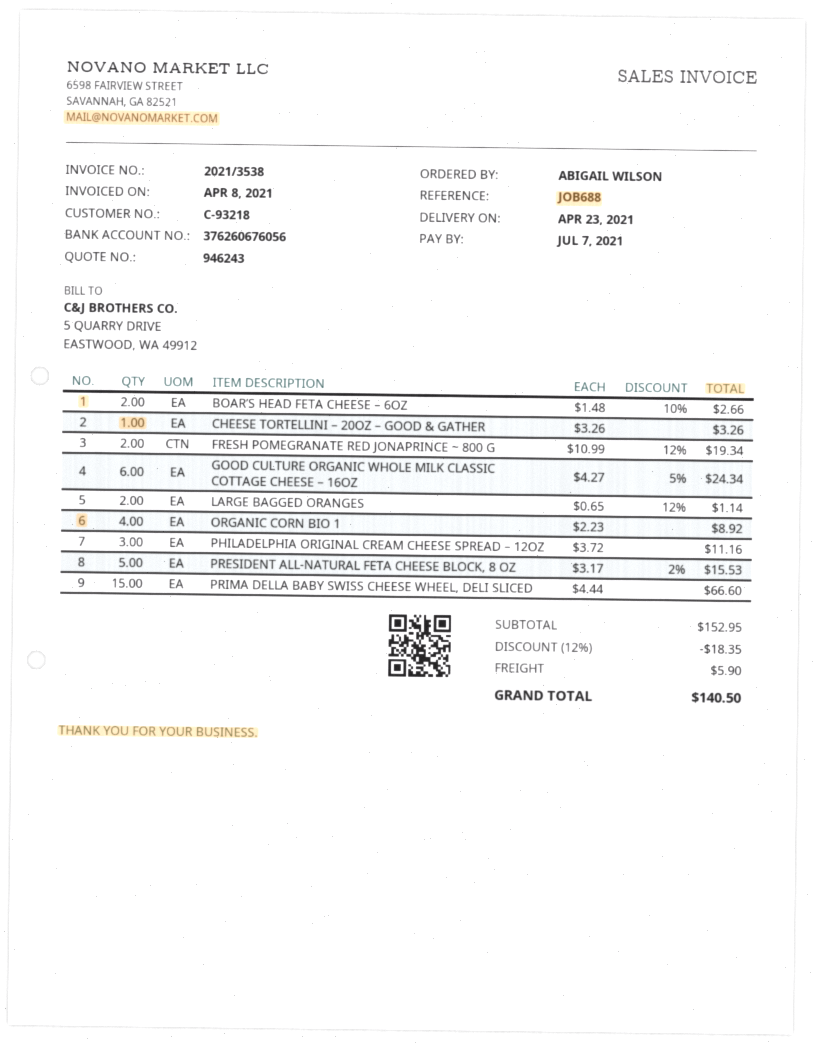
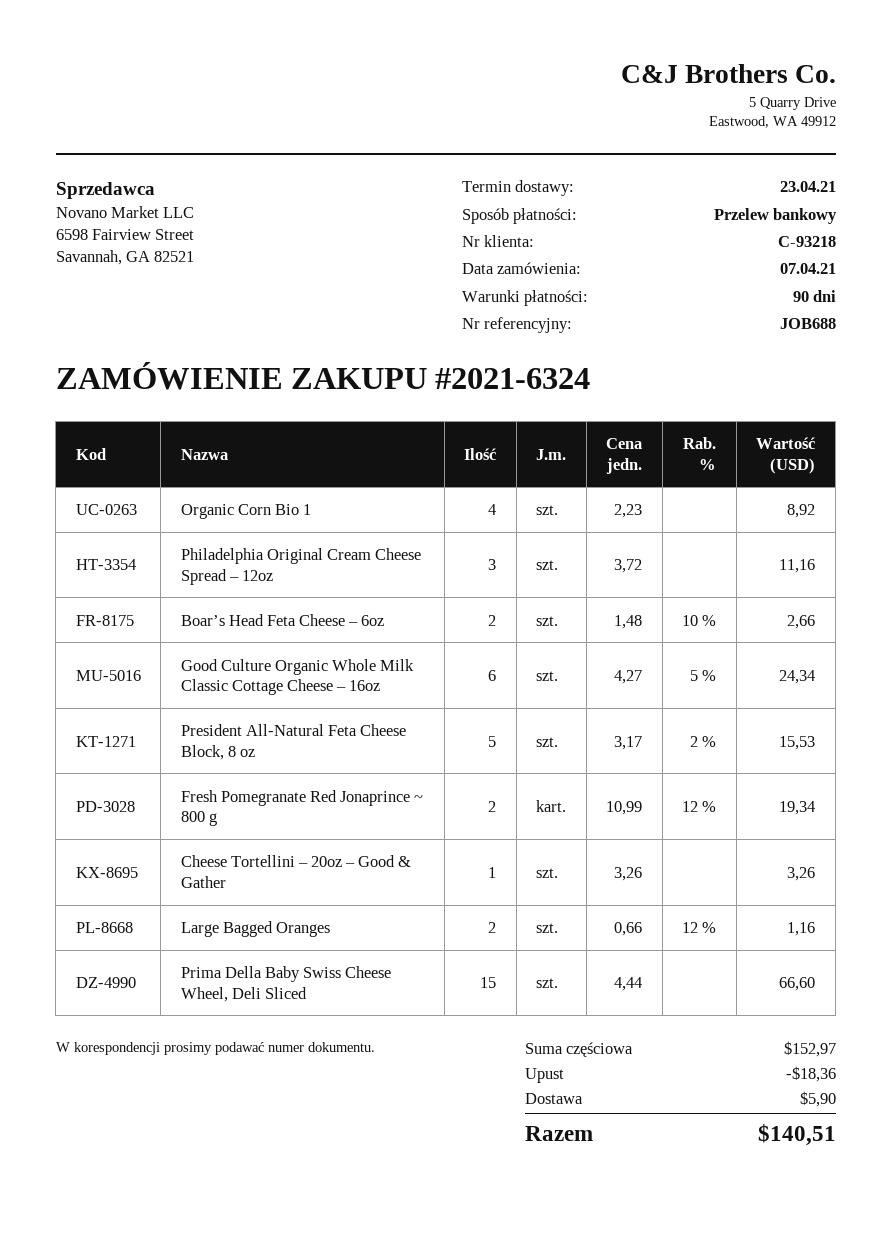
LARGE BAGGED ORANGES: 2 x 0.65 - 12% = 1.14 -> 2 x 0.66 - 12% = 1.16
subtotal: 152.95 -> 152.97
discount: 18.35 -> 18.36
total: 140.50 -> 140.51

